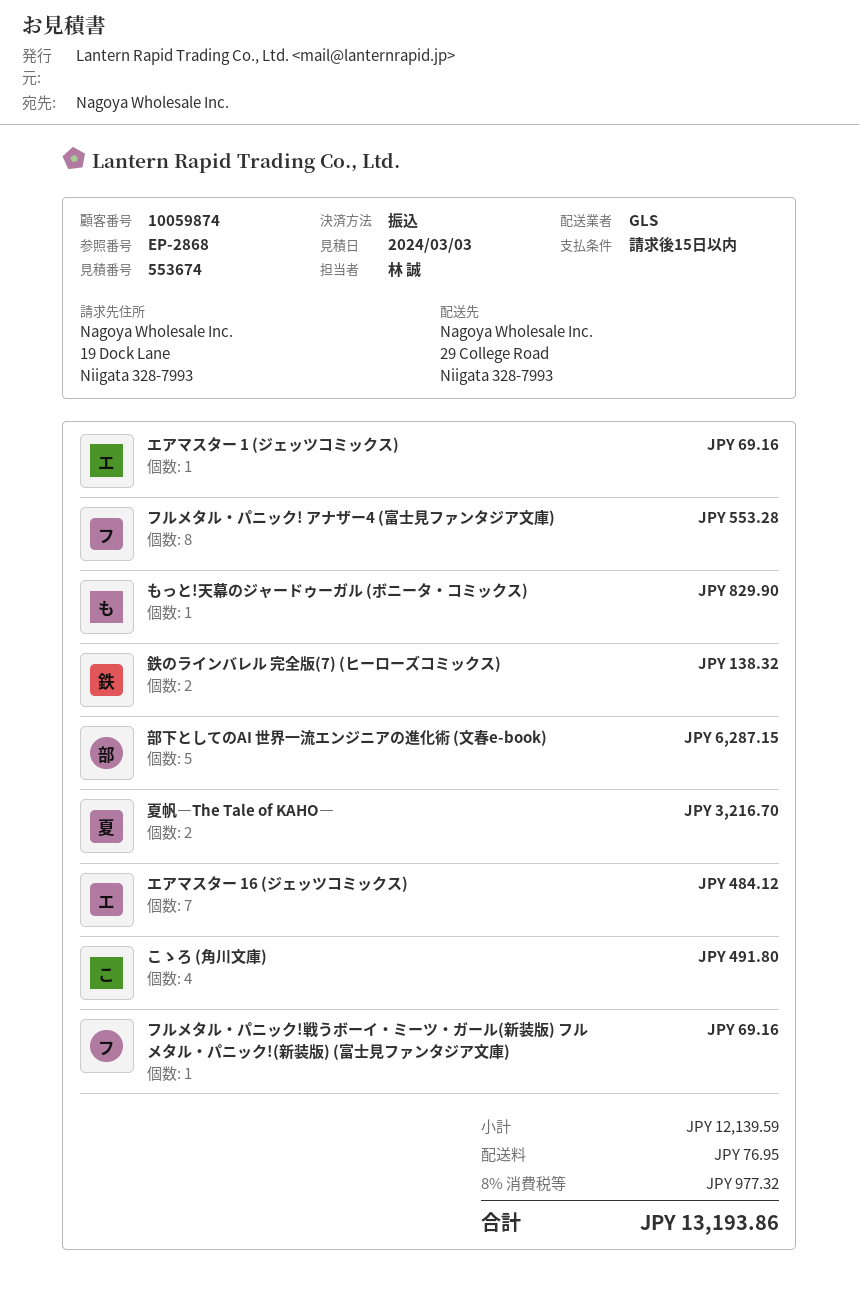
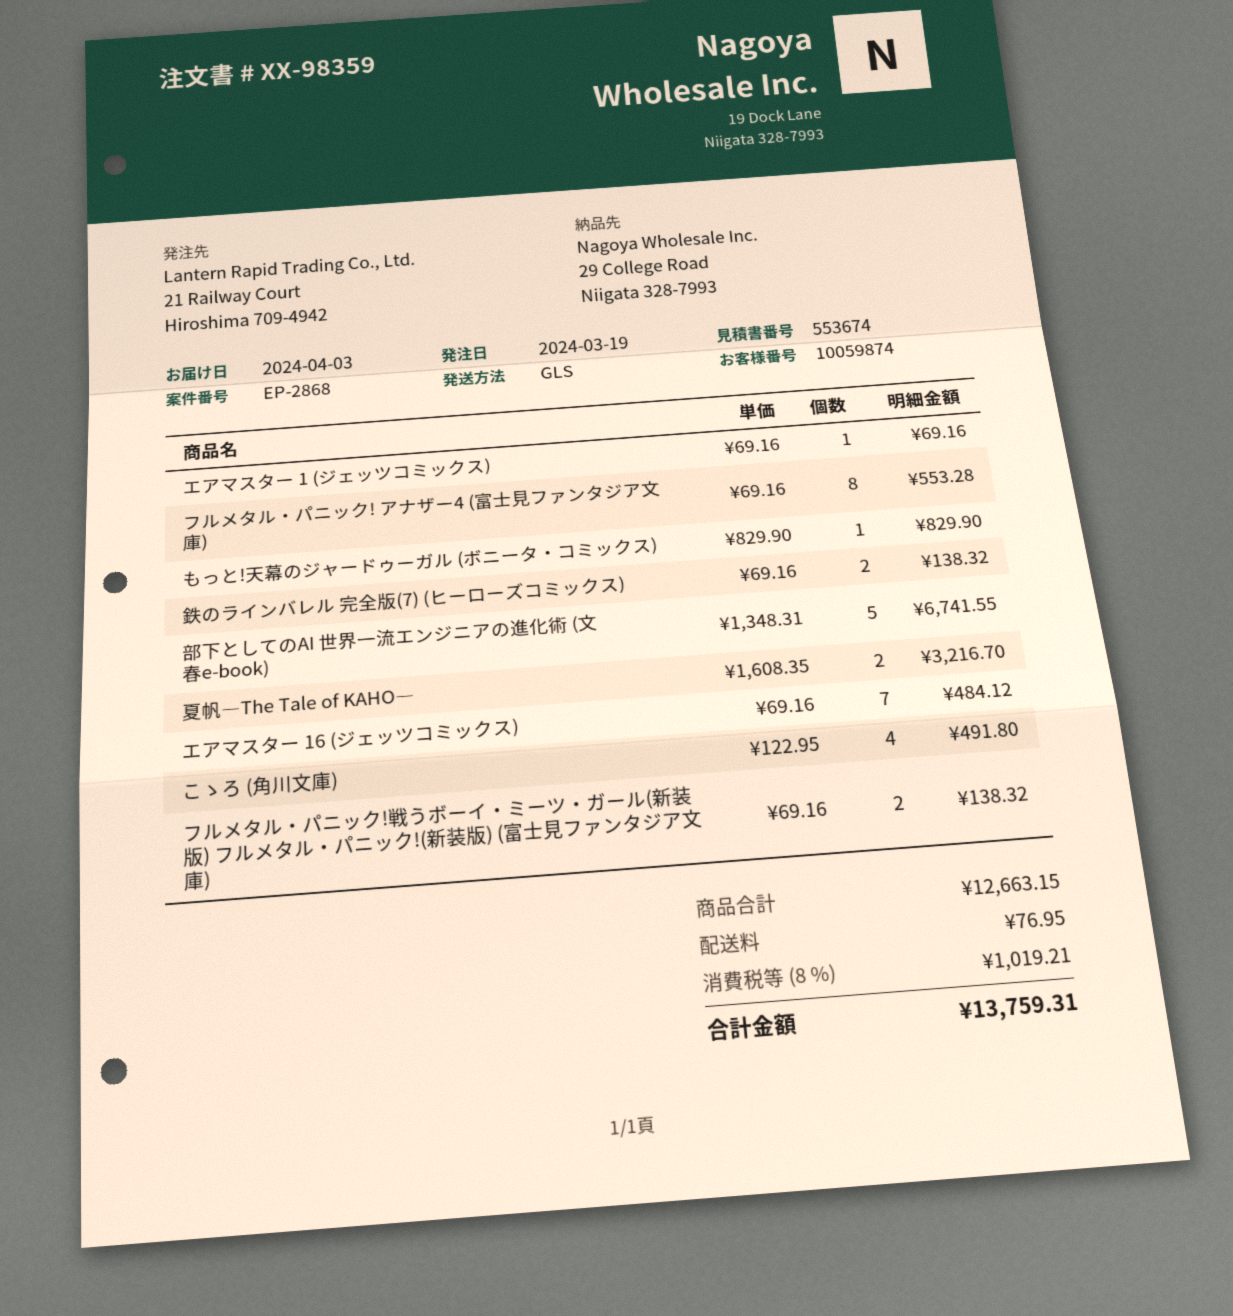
部下としてのAI 世界一流エンジニアの進化術 (文春e-book): 5 for 6287.15 -> 5 for 6741.55
フルメタル・パニック!戦うボーイ・ミーツ・ガール(新装版) フルメタル・パニック!(新装版) (富士見ファンタジア文庫): 1 for 69.16 -> 2 for 138.32
subtotal: 12139.59 -> 12663.15
tax: 8% = 977.32 -> 8% = 1019.21
total: 13193.86 -> 13759.31

